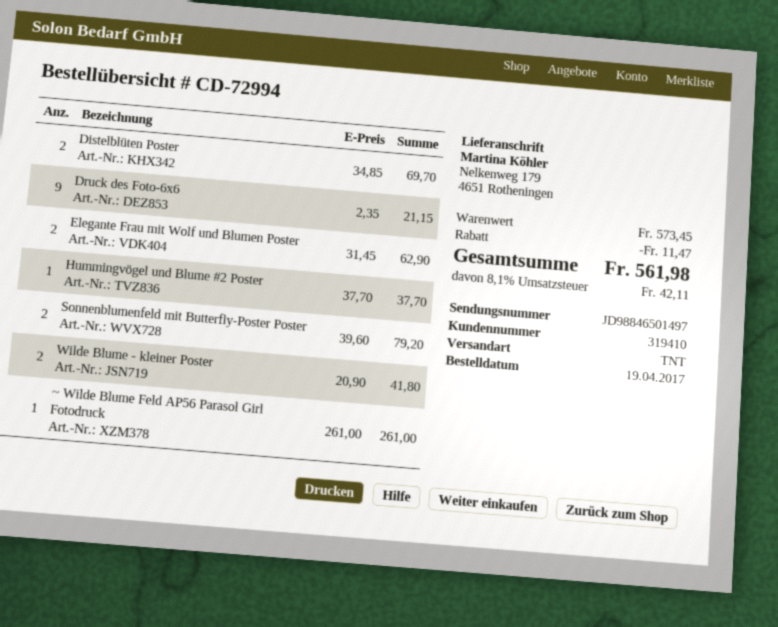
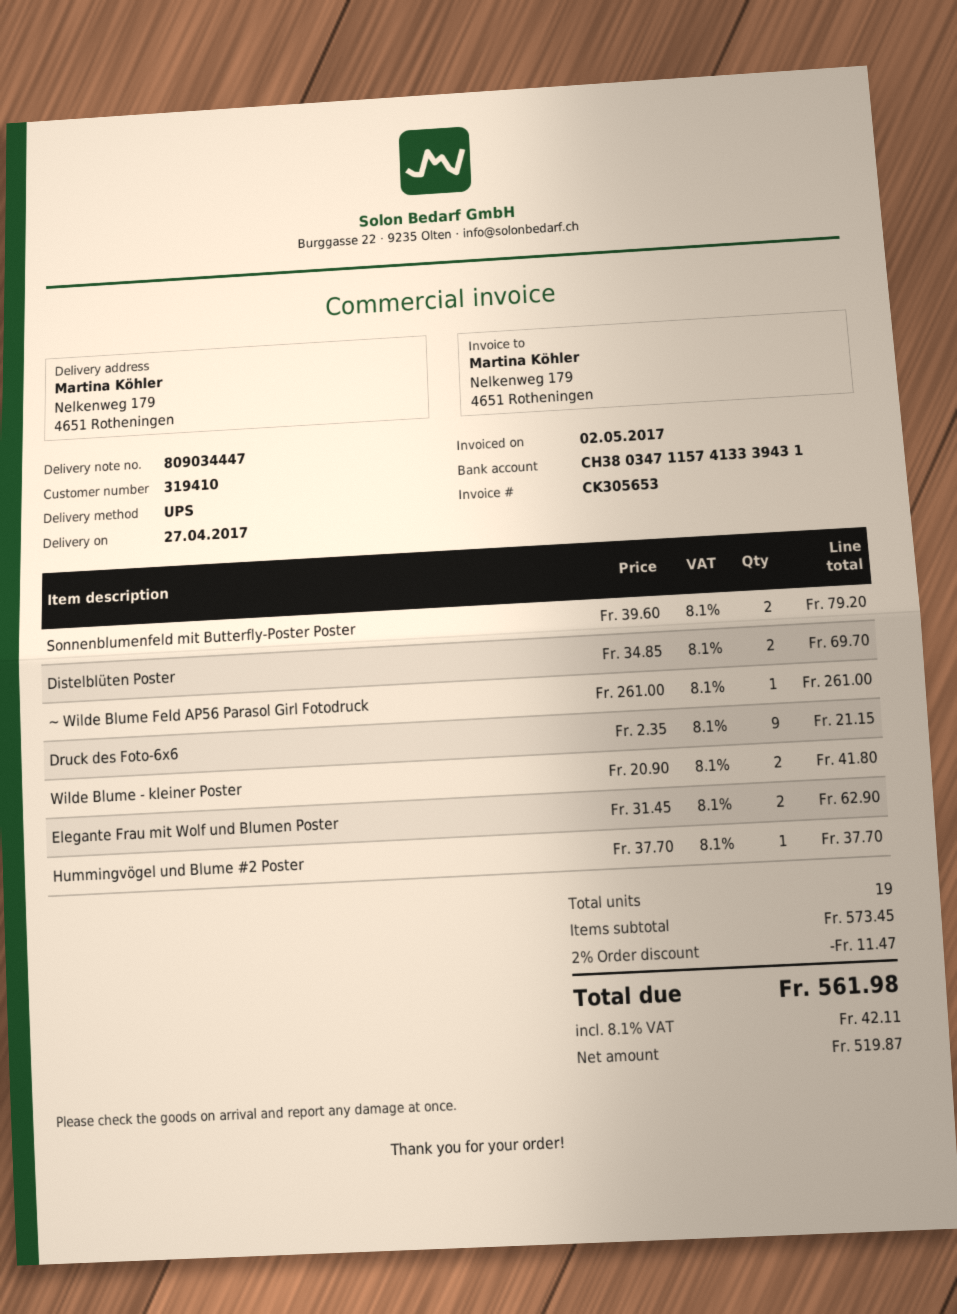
shipping method: TNT -> UPS

